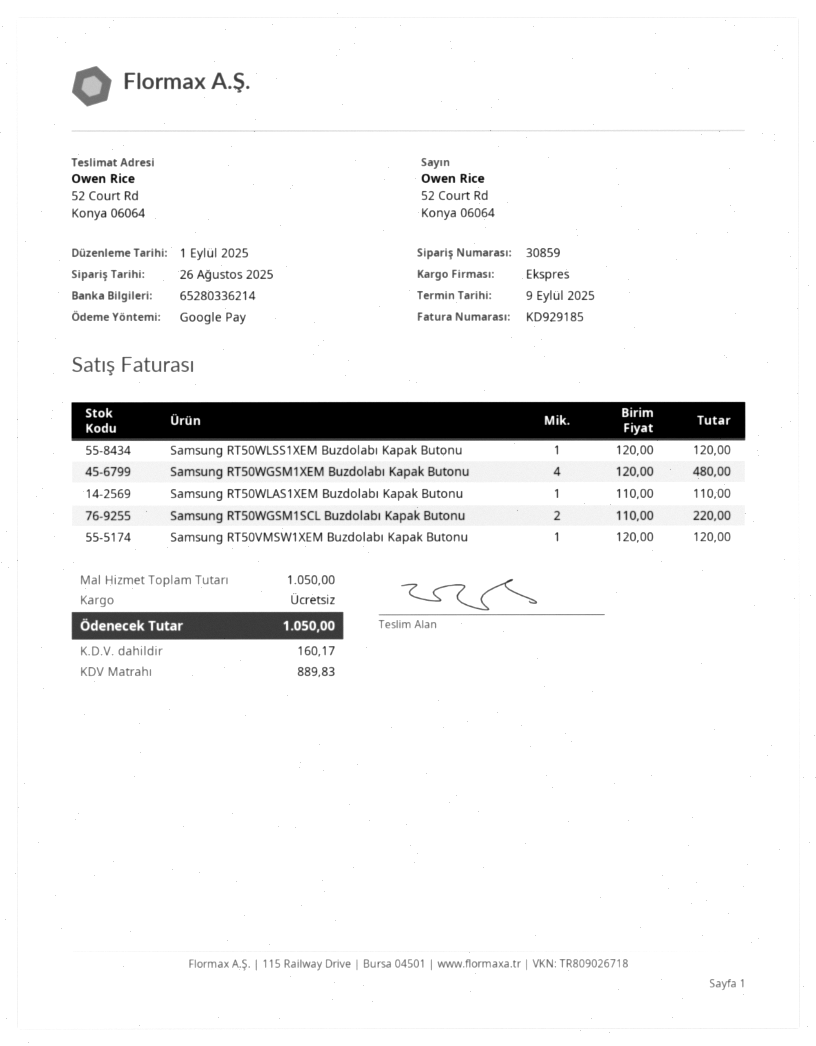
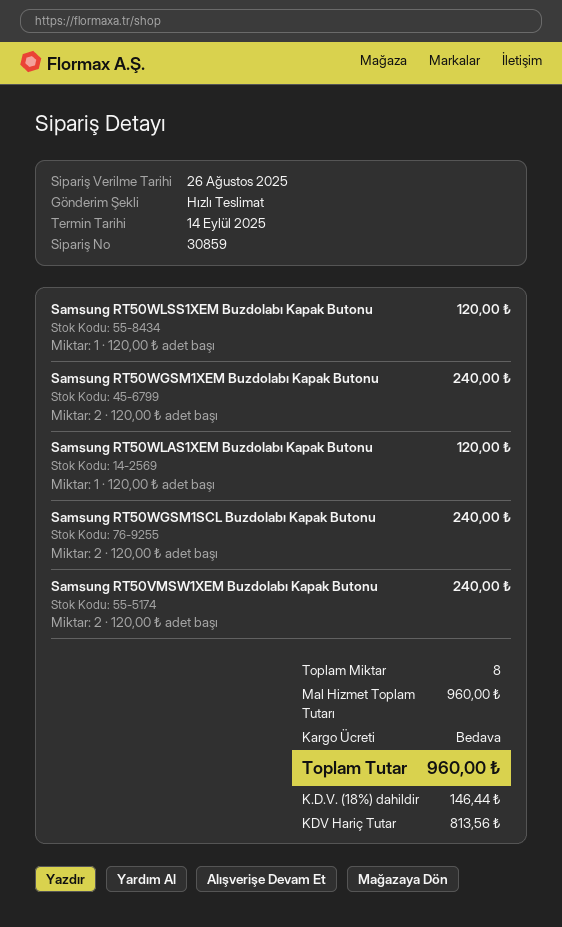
delivery date: 2025-09-09 -> 2025-09-14
Samsung RT50WGSM1XEM Buzdolabı Kapak Butonu: 4 x 120.00 = 480.00 -> 2 x 120.00 = 240.00
Samsung RT50WLAS1XEM Buzdolabı Kapak Butonu: 1 x 110.00 = 110.00 -> 1 x 120.00 = 120.00
Samsung RT50WGSM1SCL Buzdolabı Kapak Butonu: 2 x 110.00 = 220.00 -> 2 x 120.00 = 240.00
Samsung RT50VMSW1XEM Buzdolabı Kapak Butonu: 1 x 120.00 = 120.00 -> 2 x 120.00 = 240.00
subtotal: 1050.00 -> 960.00
net: 889.83 -> 813.56
tax: 160.17 -> 146.44
total: 1050.00 -> 960.00

